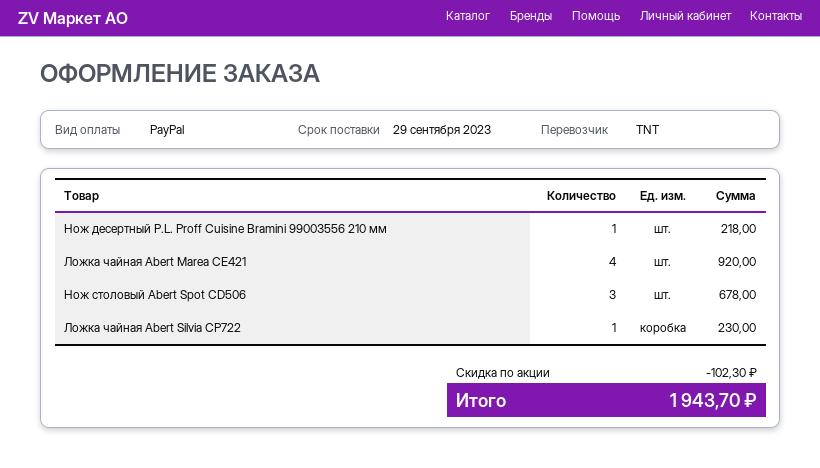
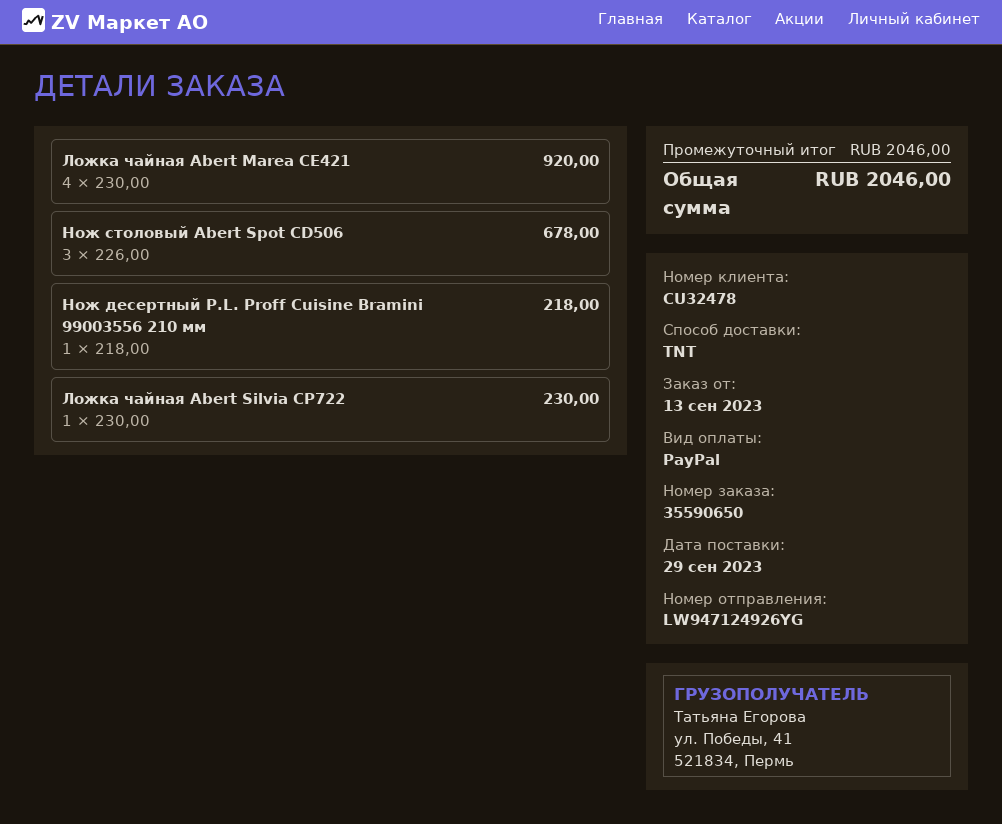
discount: 102.30 -> none
total: 1943.70 -> 2046.00

